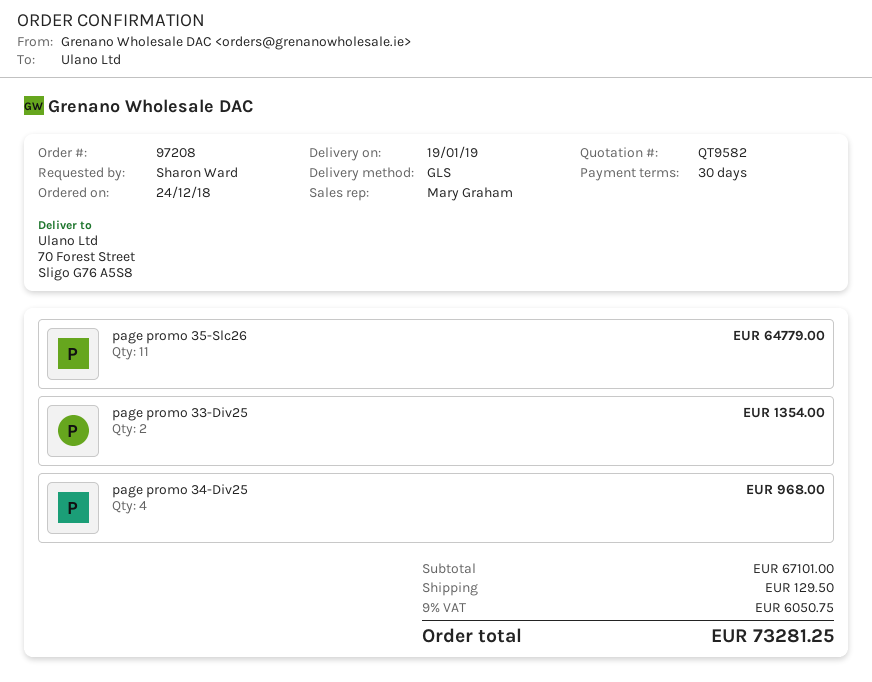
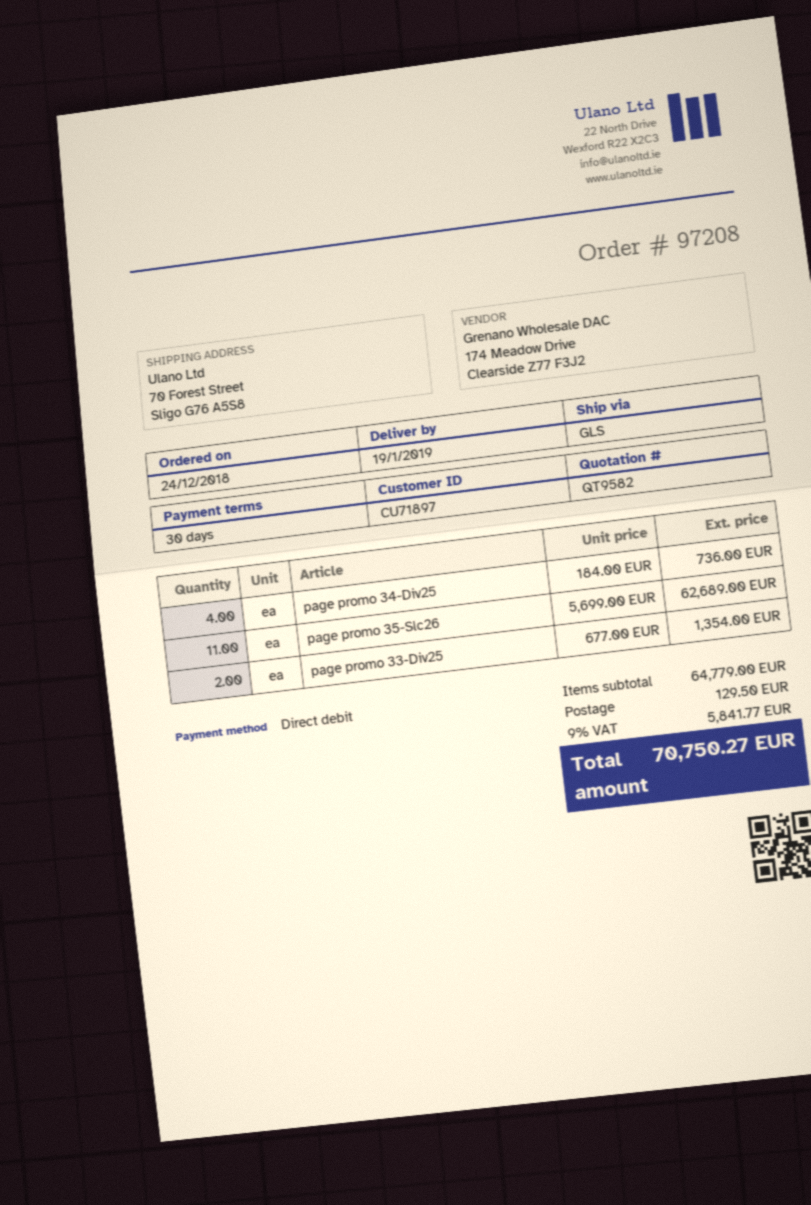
page promo 35-Slc26: 11 for 64779.00 -> 11 for 62689.00
page promo 34-Div25: 4 for 968.00 -> 4 for 736.00
subtotal: 67101.00 -> 64779.00
tax: 9% = 6050.75 -> 9% = 5841.77
total: 73281.25 -> 70750.27

